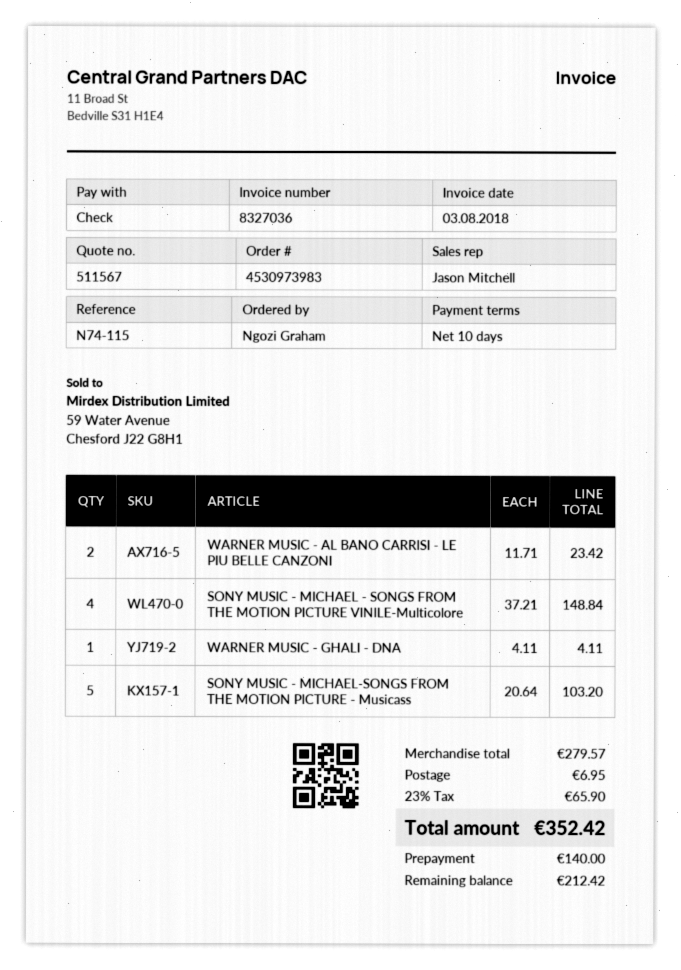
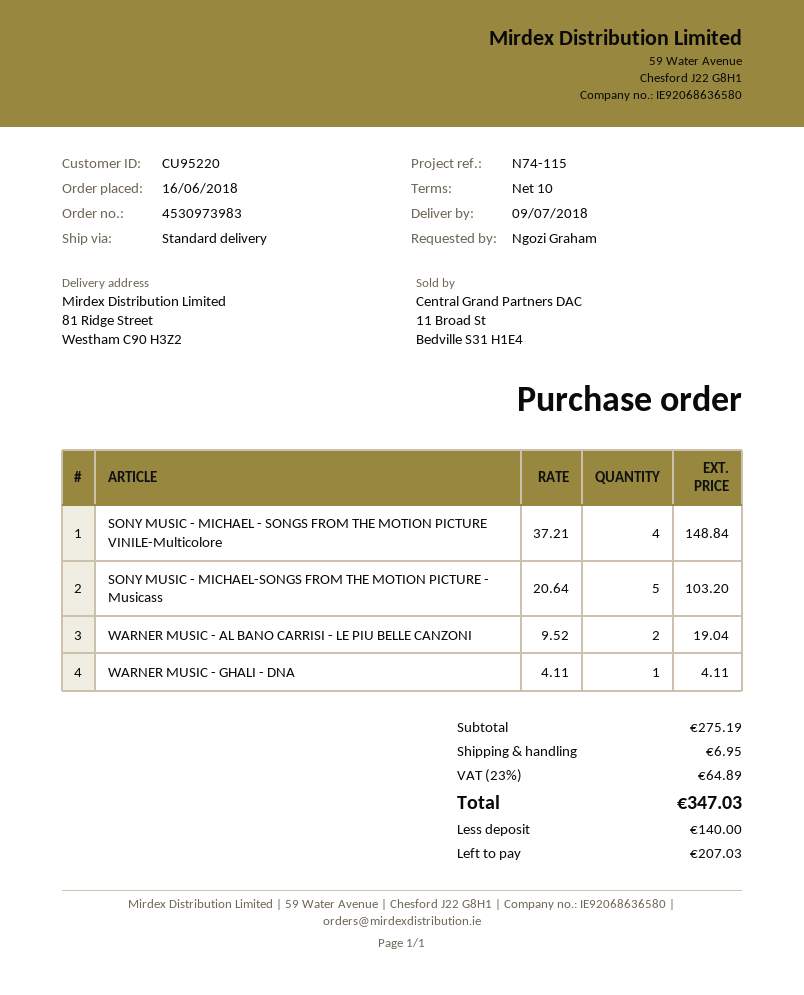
WARNER MUSIC - AL BANO CARRISI - LE PIU BELLE CANZONI: 2 x 11.71 = 23.42 -> 2 x 9.52 = 19.04
subtotal: 279.57 -> 275.19
tax: 23% = 65.90 -> 23% = 64.89
total: 352.42 -> 347.03
balance: 212.42 -> 207.03

